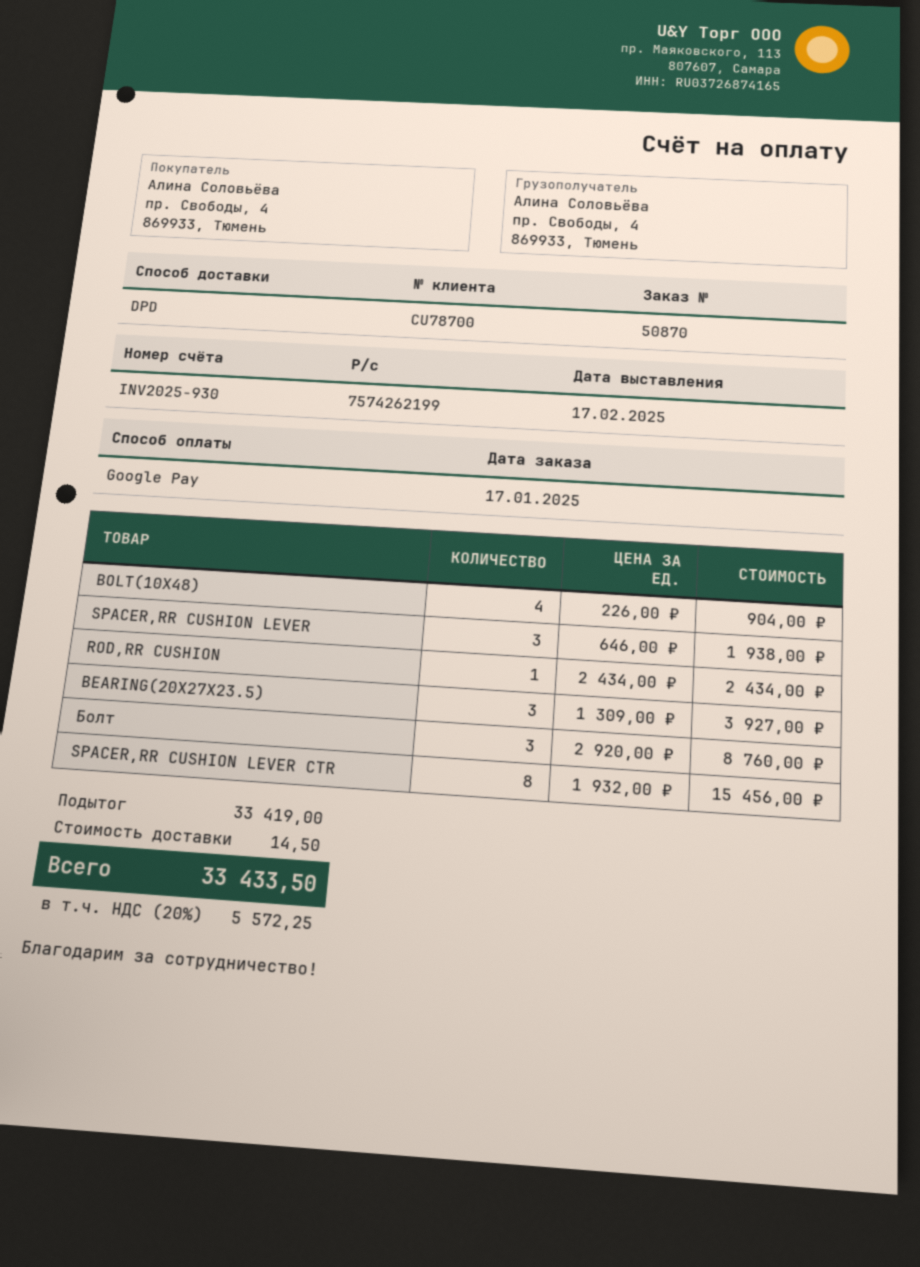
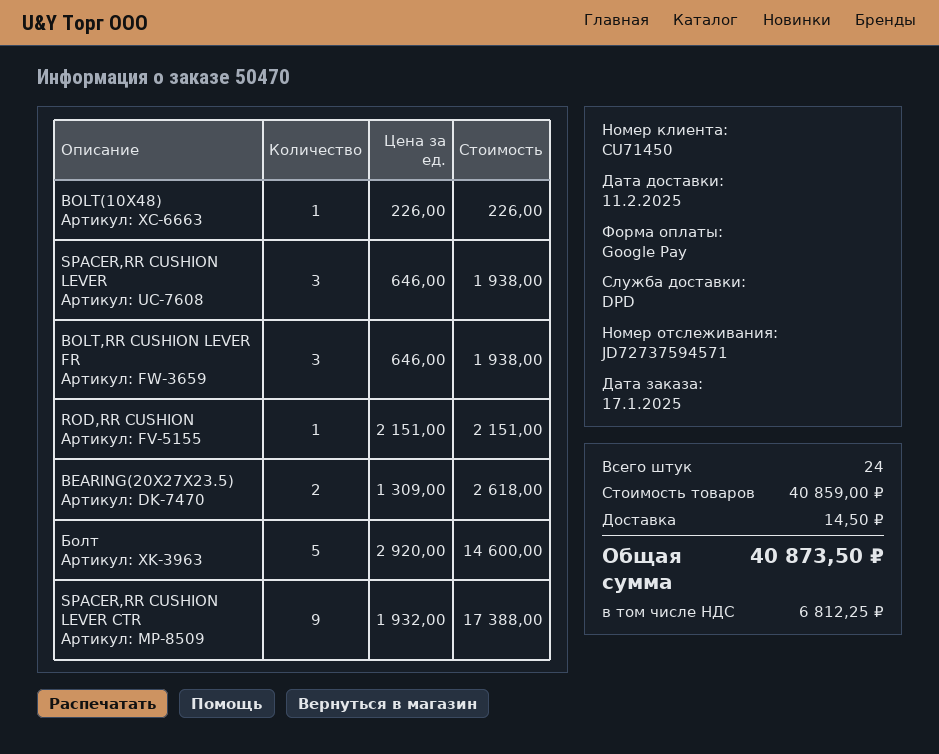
order number: 50870 -> 50470
customer number: CU78700 -> CU71450
BOLT(10X48): 4 x 226.00 = 904.00 -> 1 x 226.00 = 226.00
ROD,RR CUSHION: 1 x 2434.00 = 2434.00 -> 1 x 2151.00 = 2151.00
BEARING(20X27X23.5): 3 x 1309.00 = 3927.00 -> 2 x 1309.00 = 2618.00
Болт: 3 x 2920.00 = 8760.00 -> 5 x 2920.00 = 14600.00
SPACER,RR CUSHION LEVER CTR: 8 x 1932.00 = 15456.00 -> 9 x 1932.00 = 17388.00
BOLT,RR CUSHION LEVER FR: none -> 3 x 646.00 = 1938.00
subtotal: 33419.00 -> 40859.00
tax: 5572.25 -> 6812.25
total: 33433.50 -> 40873.50

